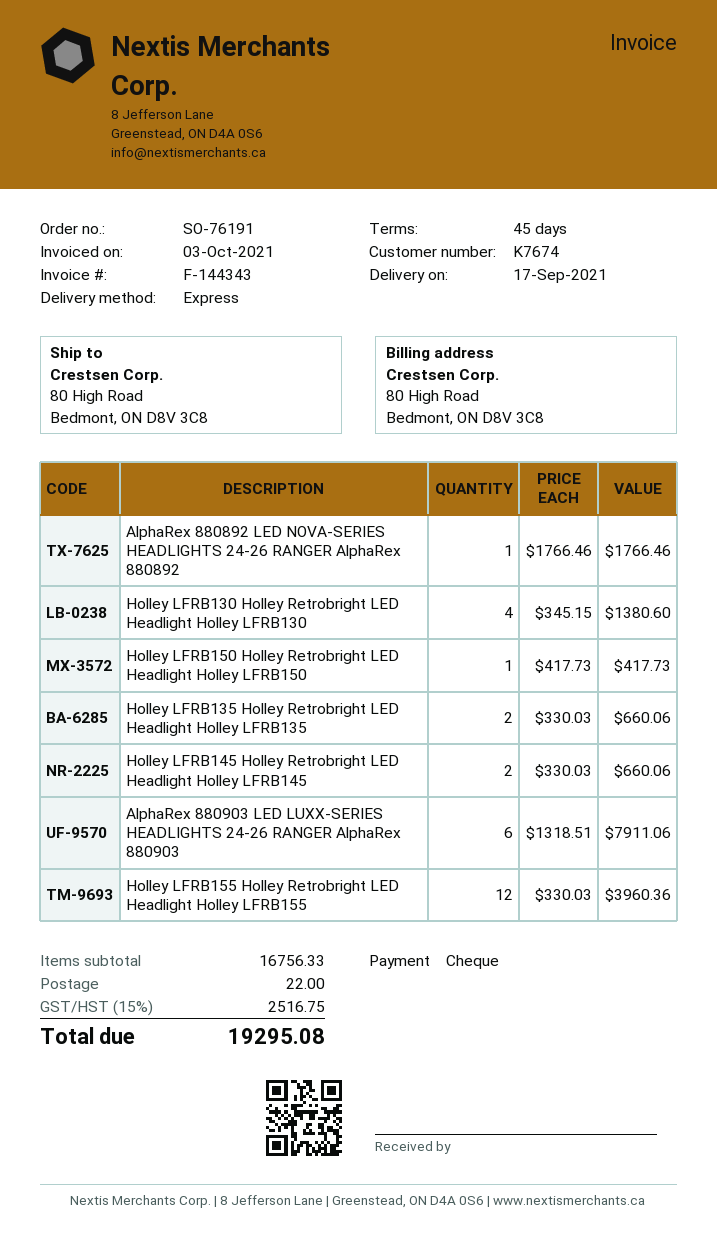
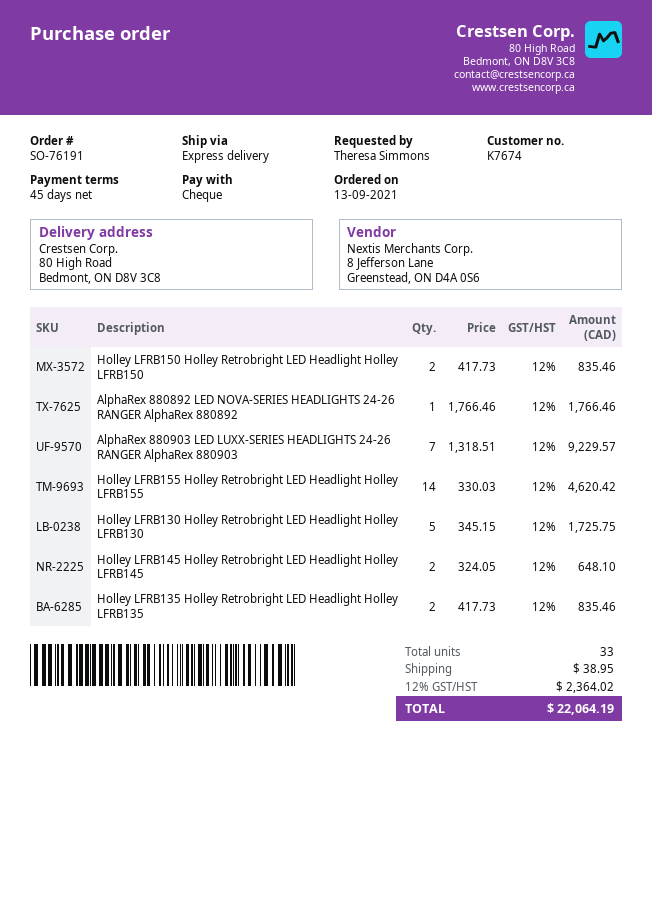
Holley LFRB130 Holley Retrobright LED Headlight Holley LFRB130: 4 x 345.15 = 1380.60 -> 5 x 345.15 = 1725.75
Holley LFRB150 Holley Retrobright LED Headlight Holley LFRB150: 1 x 417.73 = 417.73 -> 2 x 417.73 = 835.46
Holley LFRB135 Holley Retrobright LED Headlight Holley LFRB135: 2 x 330.03 = 660.06 -> 2 x 417.73 = 835.46
Holley LFRB145 Holley Retrobright LED Headlight Holley LFRB145: 2 x 330.03 = 660.06 -> 2 x 324.05 = 648.10
AlphaRex 880903 LED LUXX-SERIES HEADLIGHTS 24-26 RANGER AlphaRex 880903: 6 x 1318.51 = 7911.06 -> 7 x 1318.51 = 9229.57
Holley LFRB155 Holley Retrobright LED Headlight Holley LFRB155: 12 x 330.03 = 3960.36 -> 14 x 330.03 = 4620.42
shipping: 22.00 -> 38.95
tax: 15% = 2516.75 -> 12% = 2364.02
total: 19295.08 -> 22064.19

